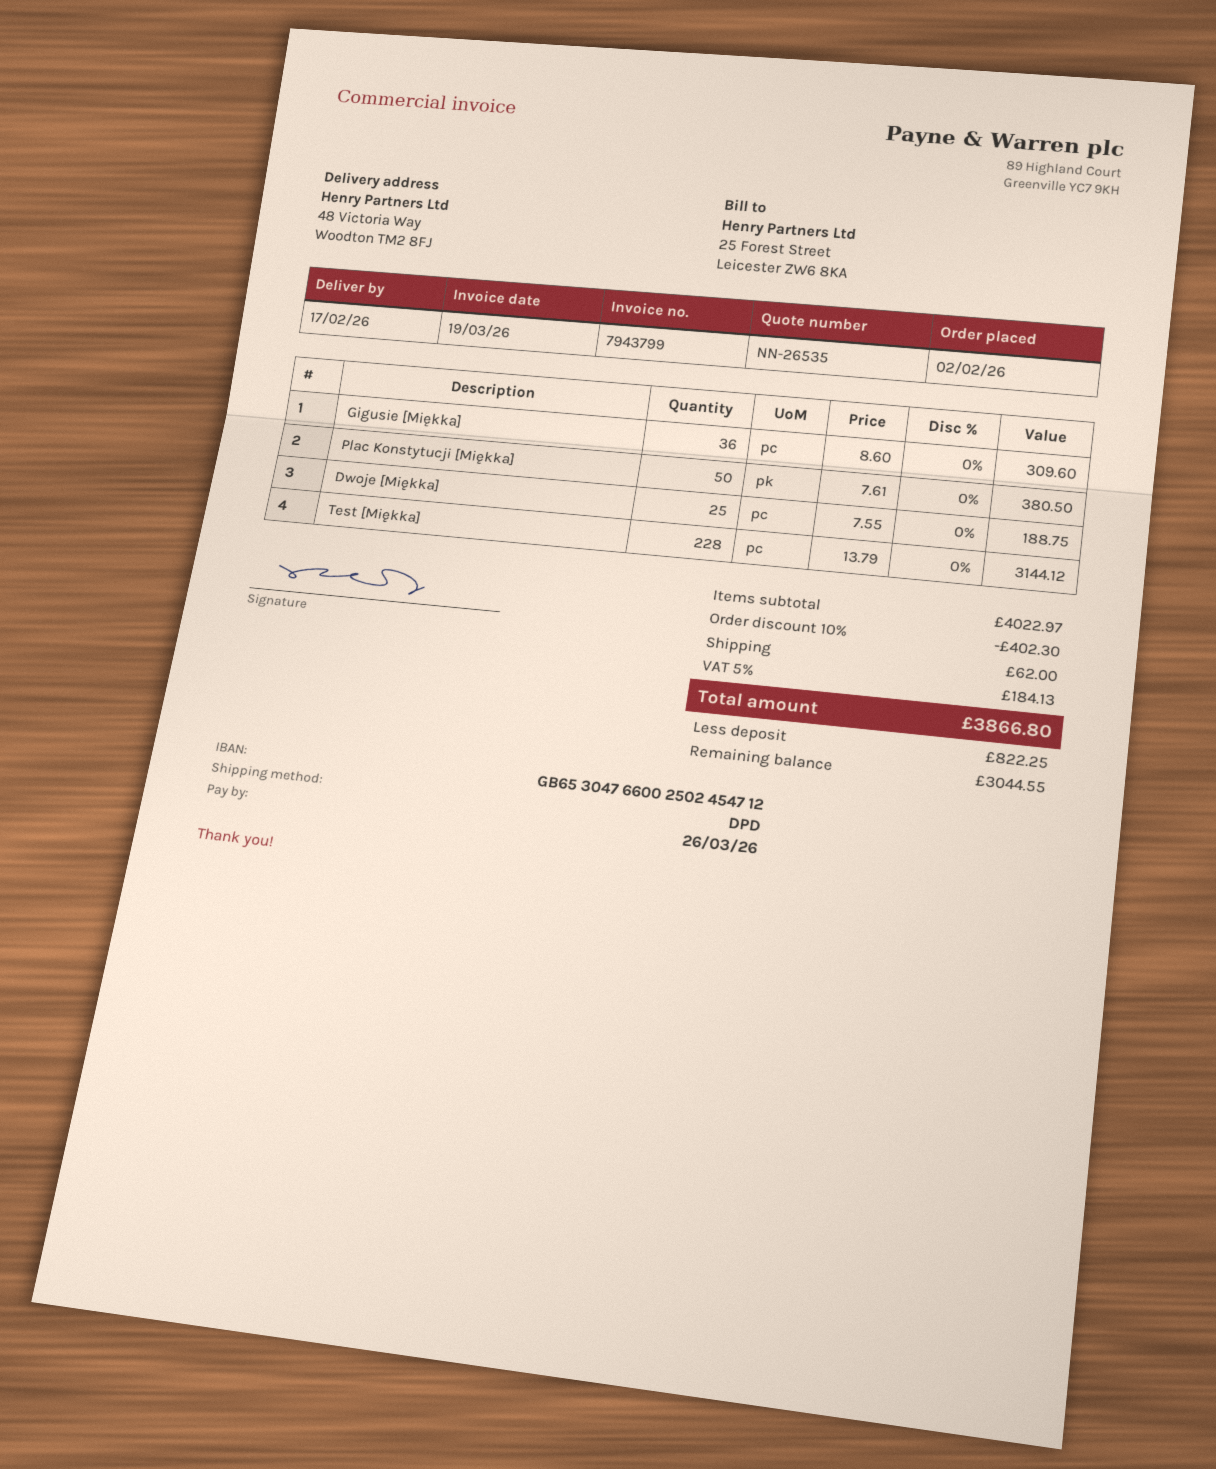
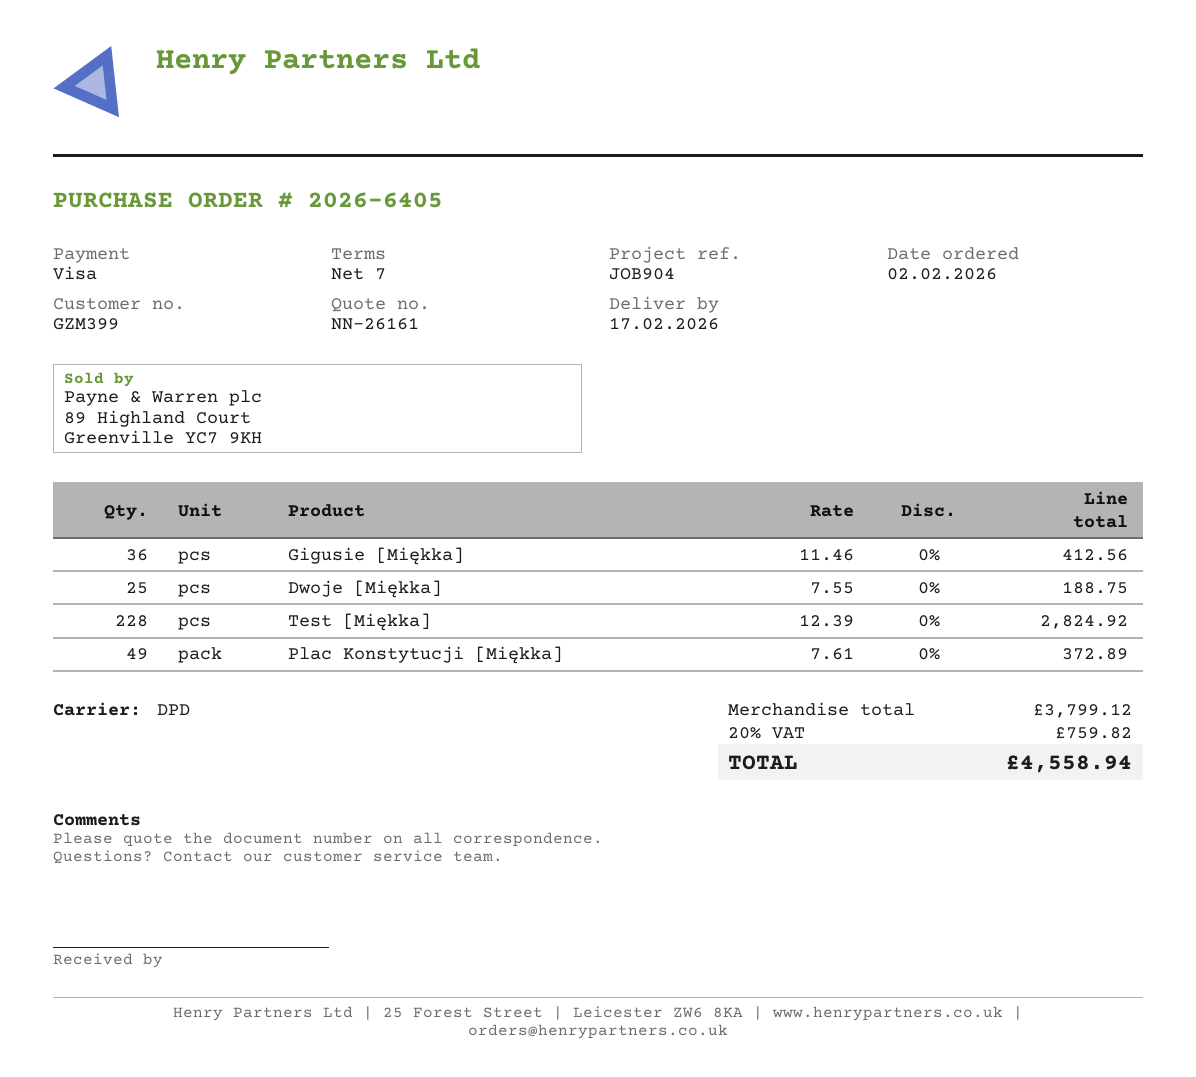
quote number: NN-26535 -> NN-26161
Gigusie [Miękka]: 36 x 8.60 = 309.60 -> 36 x 11.46 = 412.56
Plac Konstytucji [Miękka]: 50 x 7.61 = 380.50 -> 49 x 7.61 = 372.89
Test [Miękka]: 228 x 13.79 = 3144.12 -> 228 x 12.39 = 2824.92
subtotal: 4022.97 -> 3799.12
discount: 10% = 402.30 -> none
shipping: 62.00 -> none
tax: 5% = 184.13 -> 20% = 759.82
total: 3866.80 -> 4558.94

